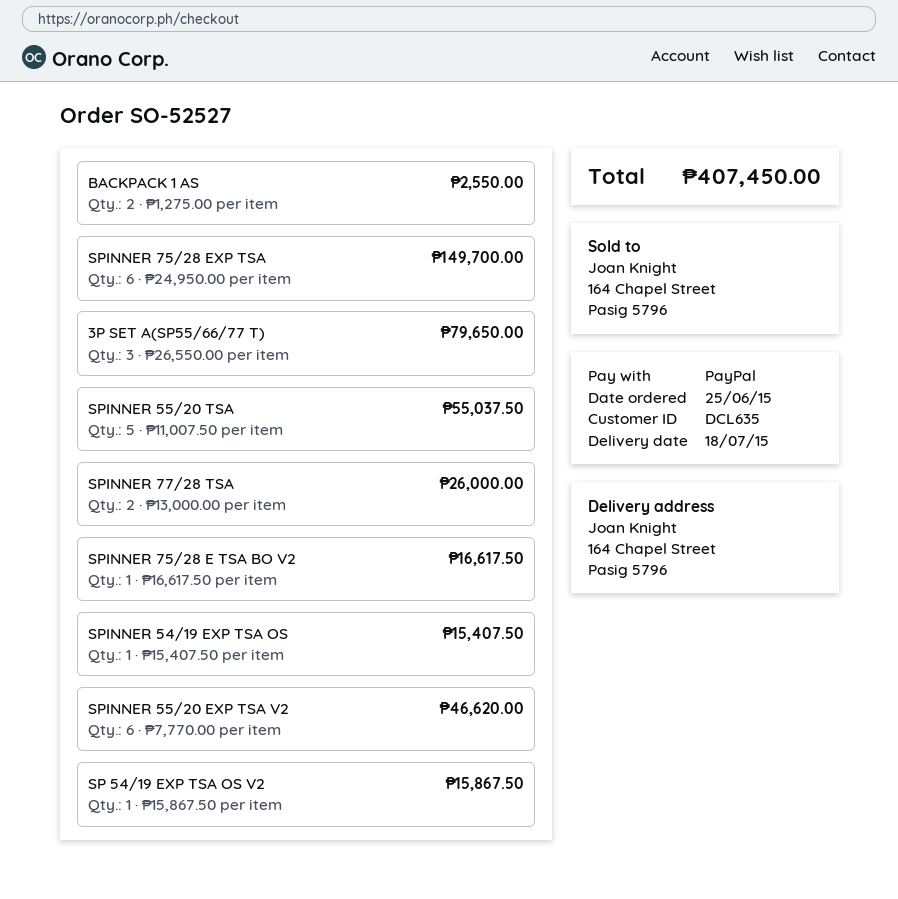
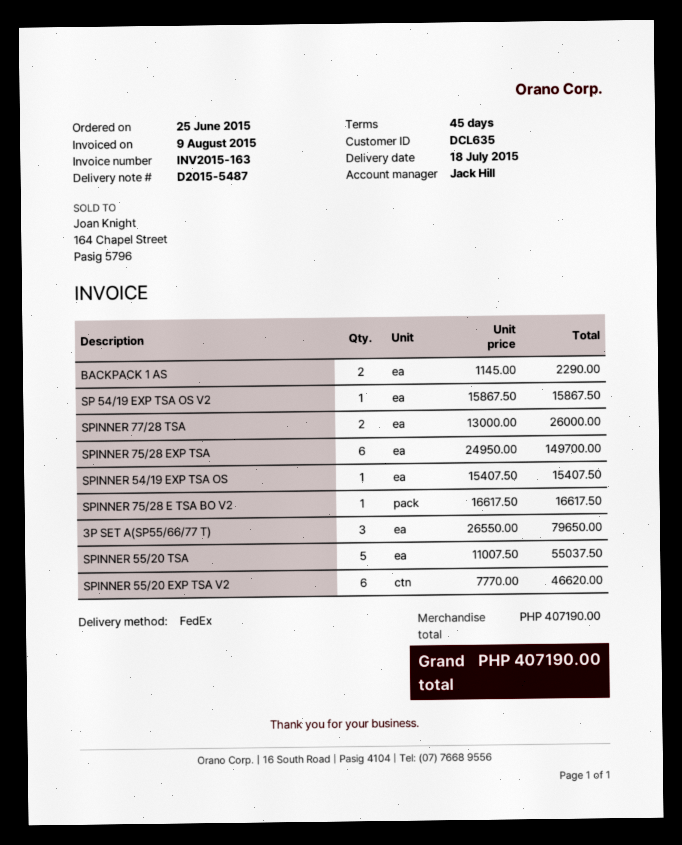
BACKPACK 1 AS: 2 x 1275.00 = 2550.00 -> 2 x 1145.00 = 2290.00
total: 407450.00 -> 407190.00

